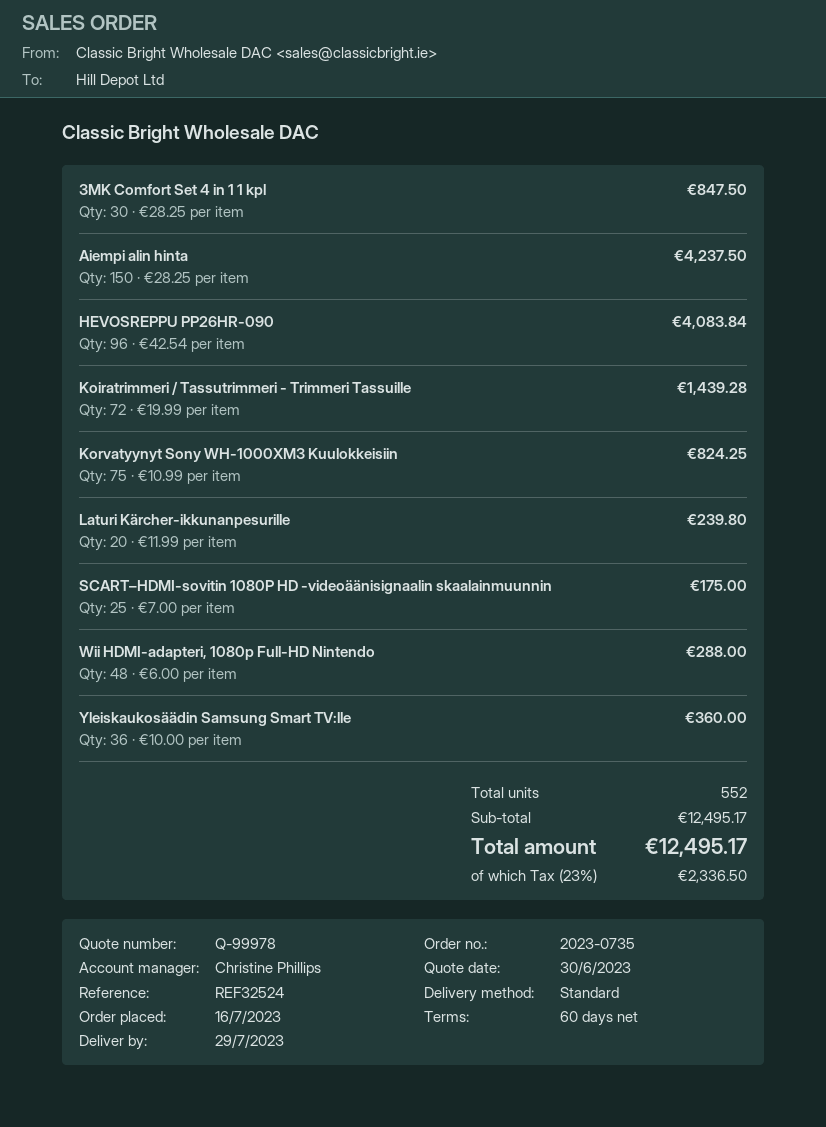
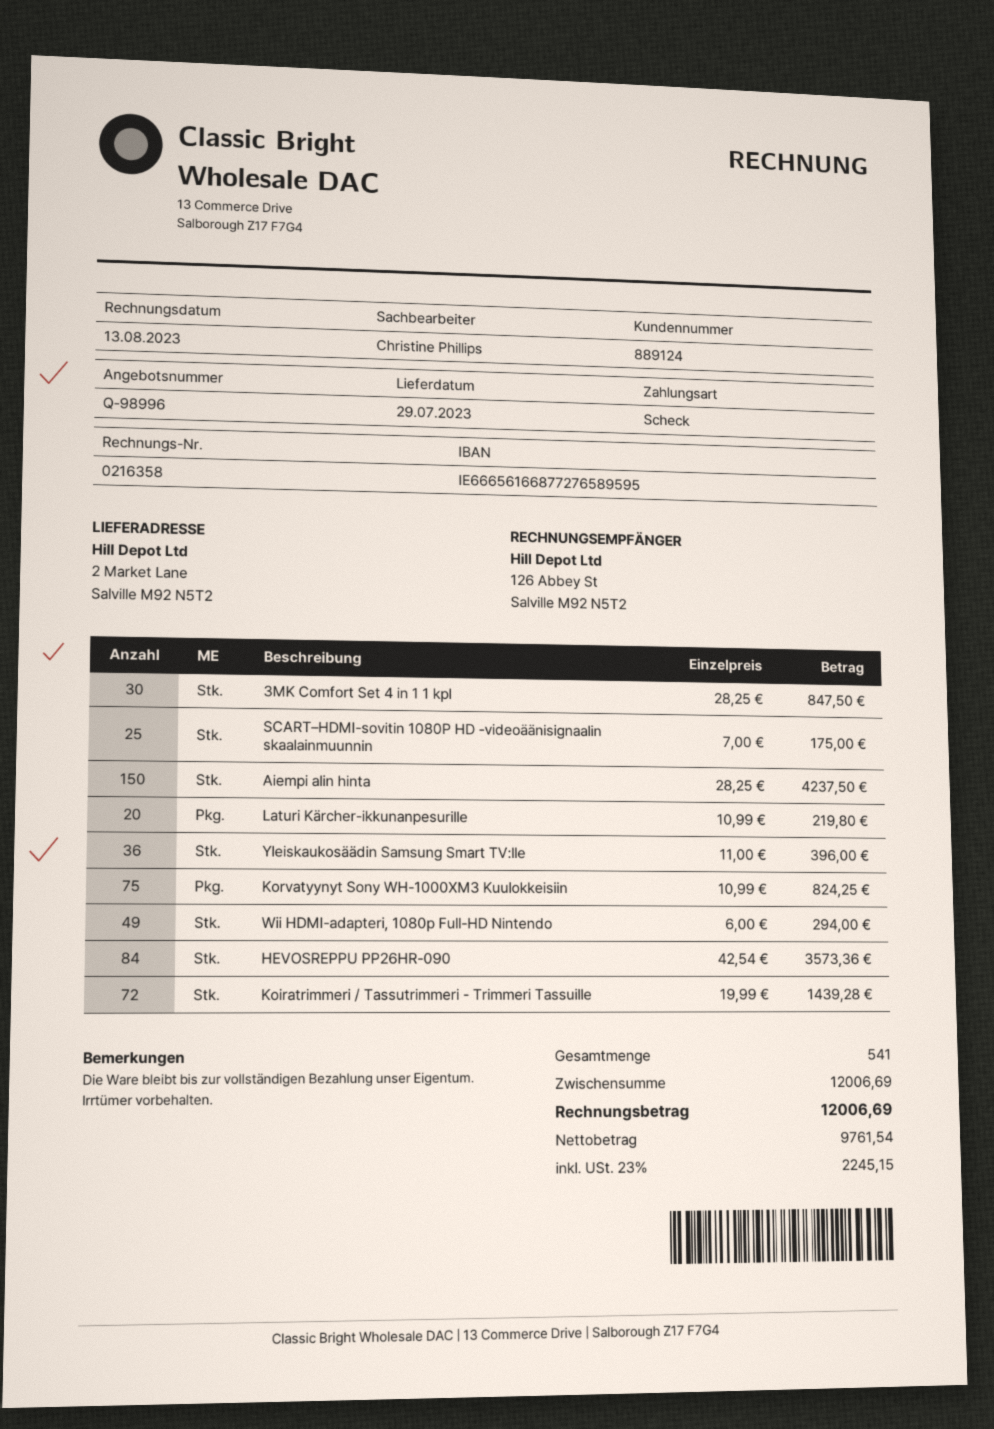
quote number: Q-99978 -> Q-98996
HEVOSREPPU PP26HR-090: 96 x 42.54 = 4083.84 -> 84 x 42.54 = 3573.36
Laturi Kärcher-ikkunanpesurille: 20 x 11.99 = 239.80 -> 20 x 10.99 = 219.80
Wii HDMI-adapteri, 1080p Full-HD Nintendo: 48 x 6.00 = 288.00 -> 49 x 6.00 = 294.00
Yleiskaukosäädin Samsung Smart TV:lle: 36 x 10.00 = 360.00 -> 36 x 11.00 = 396.00
total quantity: 552 -> 541
subtotal: 12495.17 -> 12006.69
tax: 23% = 2336.50 -> 23% = 2245.15
total: 12495.17 -> 12006.69

